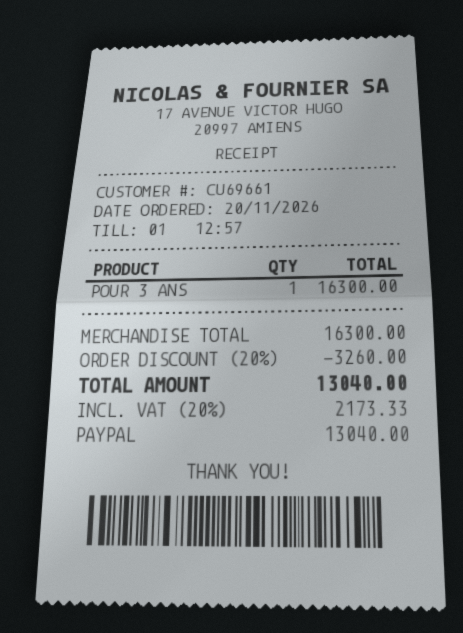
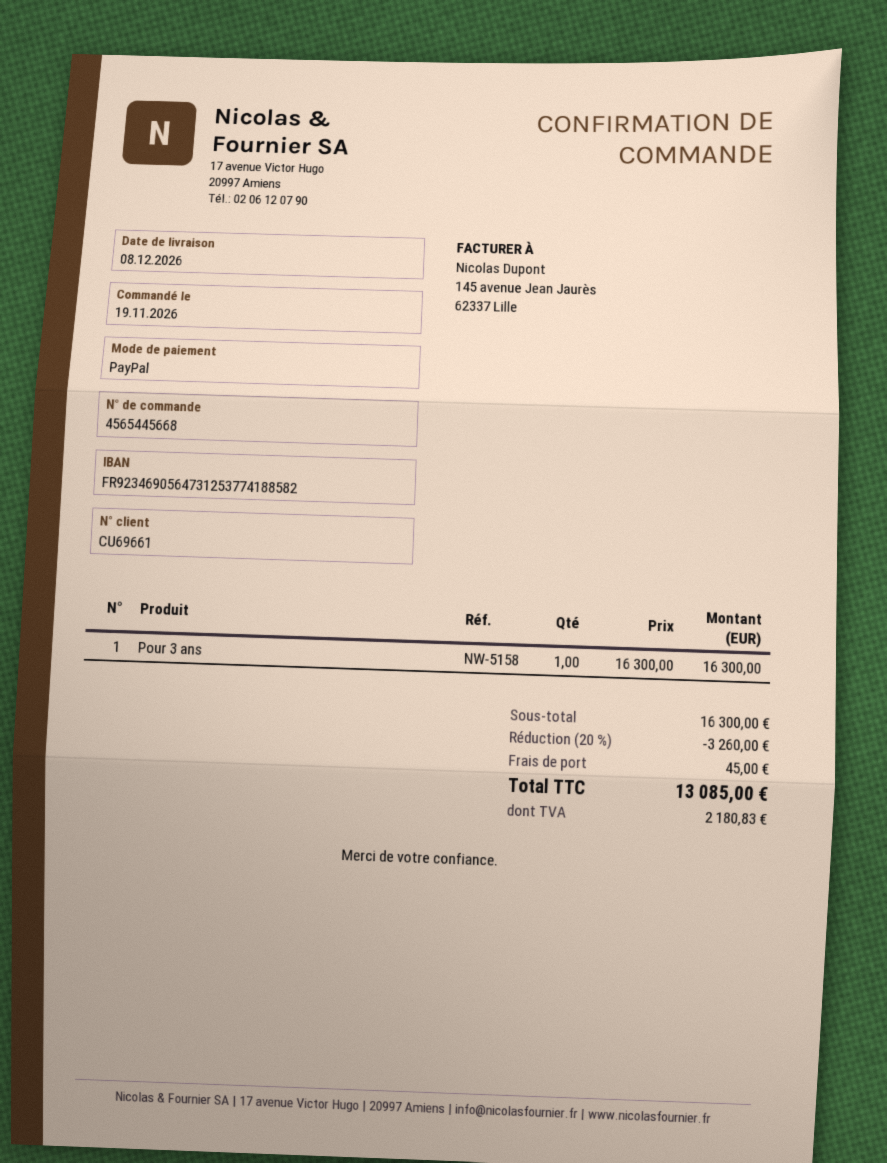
order date: 2026-11-20 -> 2026-11-19
shipping: none -> 45.00
tax: 2173.33 -> 2180.83
total: 13040.00 -> 13085.00

